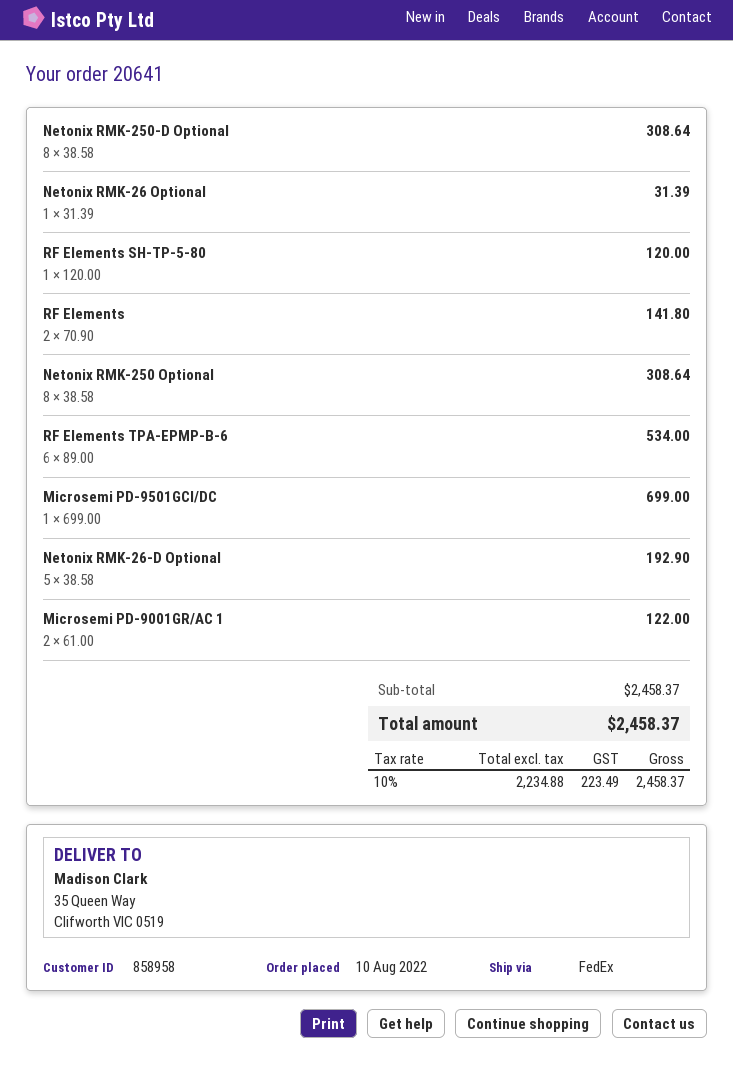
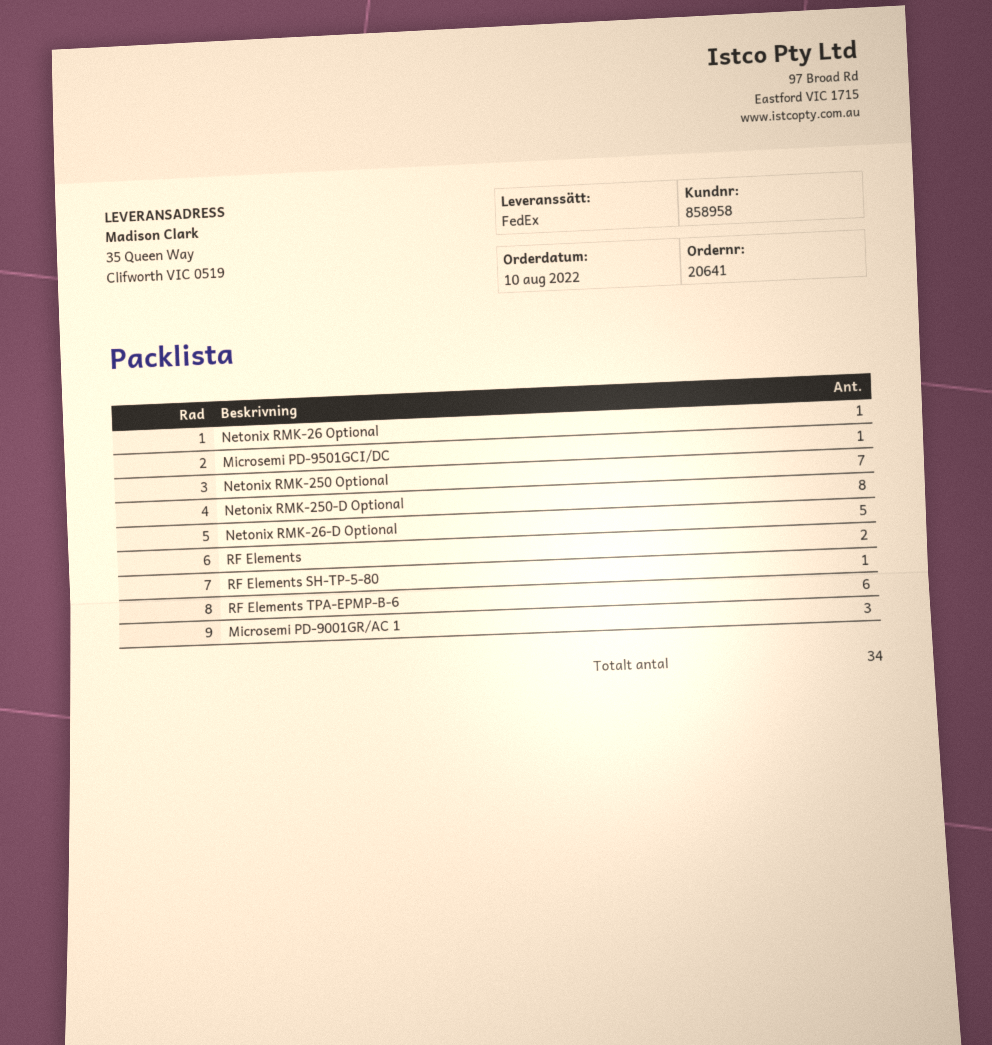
Netonix RMK-250 Optional: 8 -> 7
Microsemi PD-9001GR/AC 1: 2 -> 3

